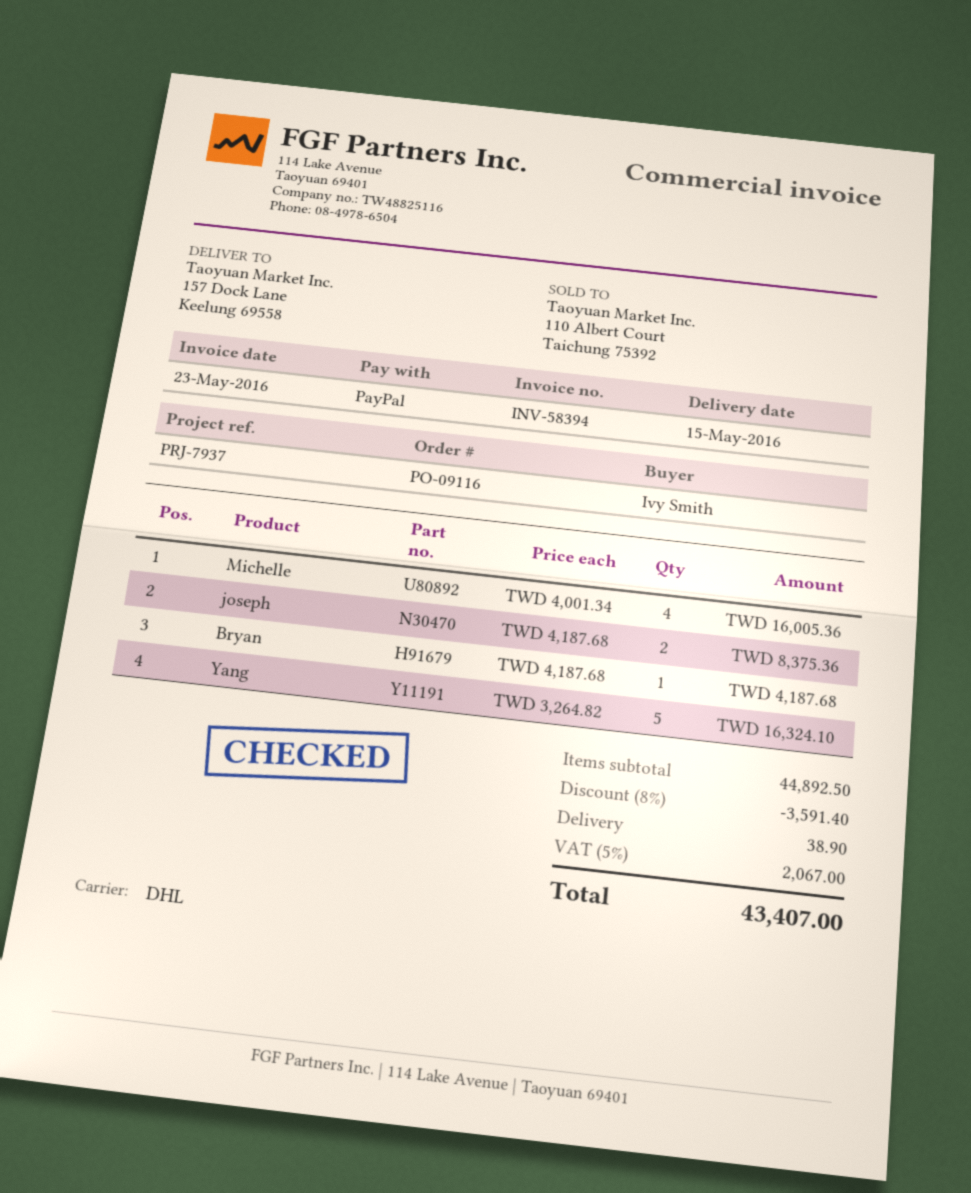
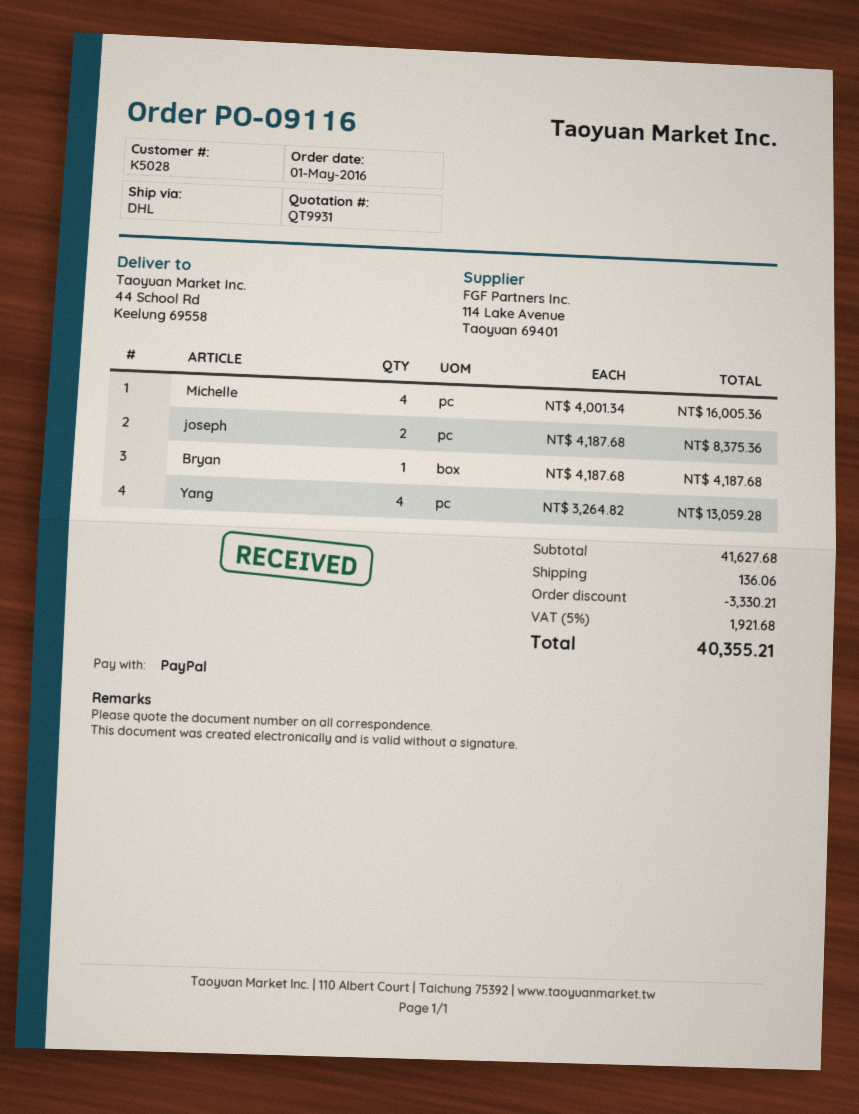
ship to: 157 Dock Lane, Keelung 69558 -> 44 School Rd, Keelung 69558
Yang: 5 x 3264.82 = 16324.10 -> 4 x 3264.82 = 13059.28
subtotal: 44892.50 -> 41627.68
discount: 3591.40 -> 3330.21
shipping: 38.90 -> 136.06
tax: 5% = 2067.00 -> 5% = 1921.68
total: 43407.00 -> 40355.21

